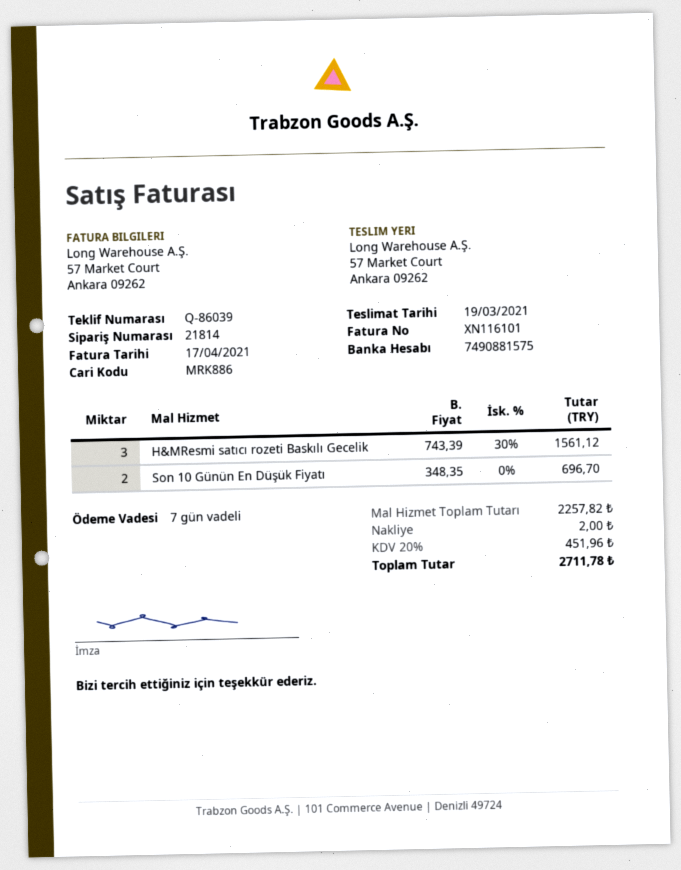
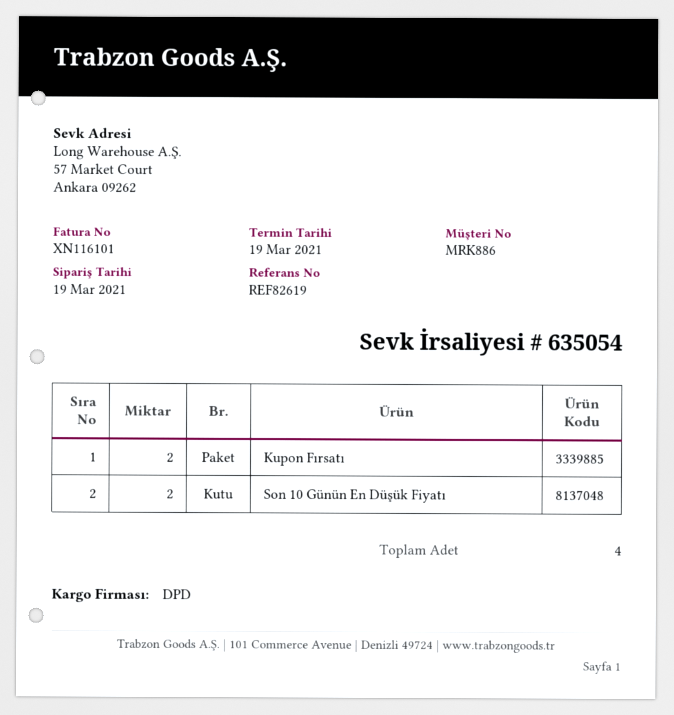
H&MResmi satıcı rozeti Baskılı Gecelik: 3 -> none
Kupon Fırsatı: none -> 2

